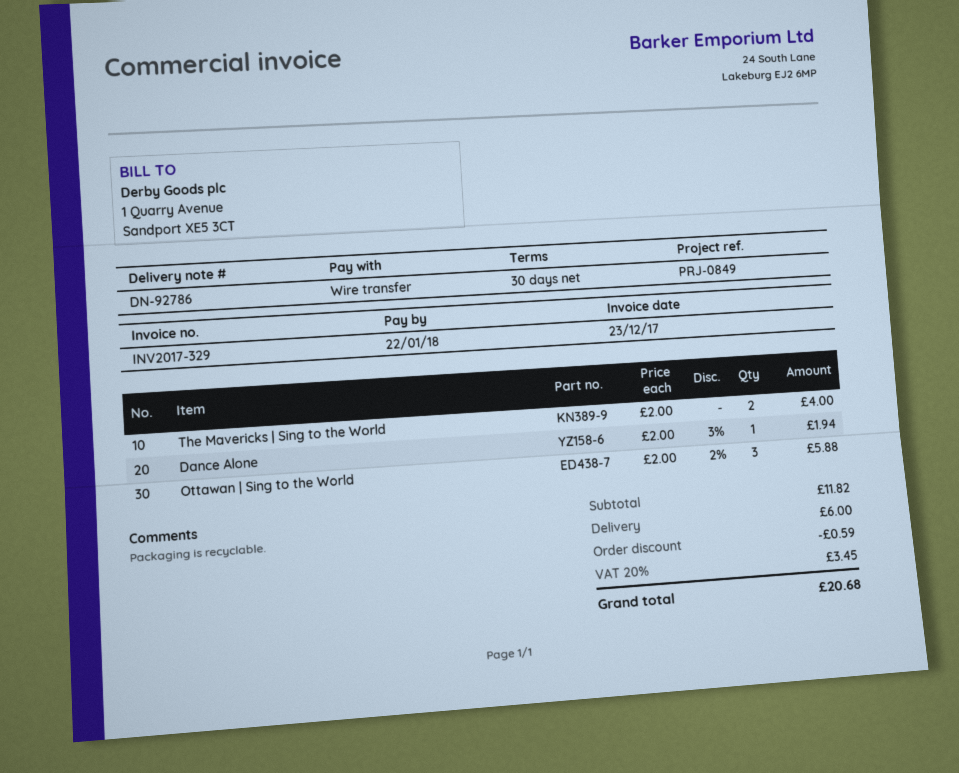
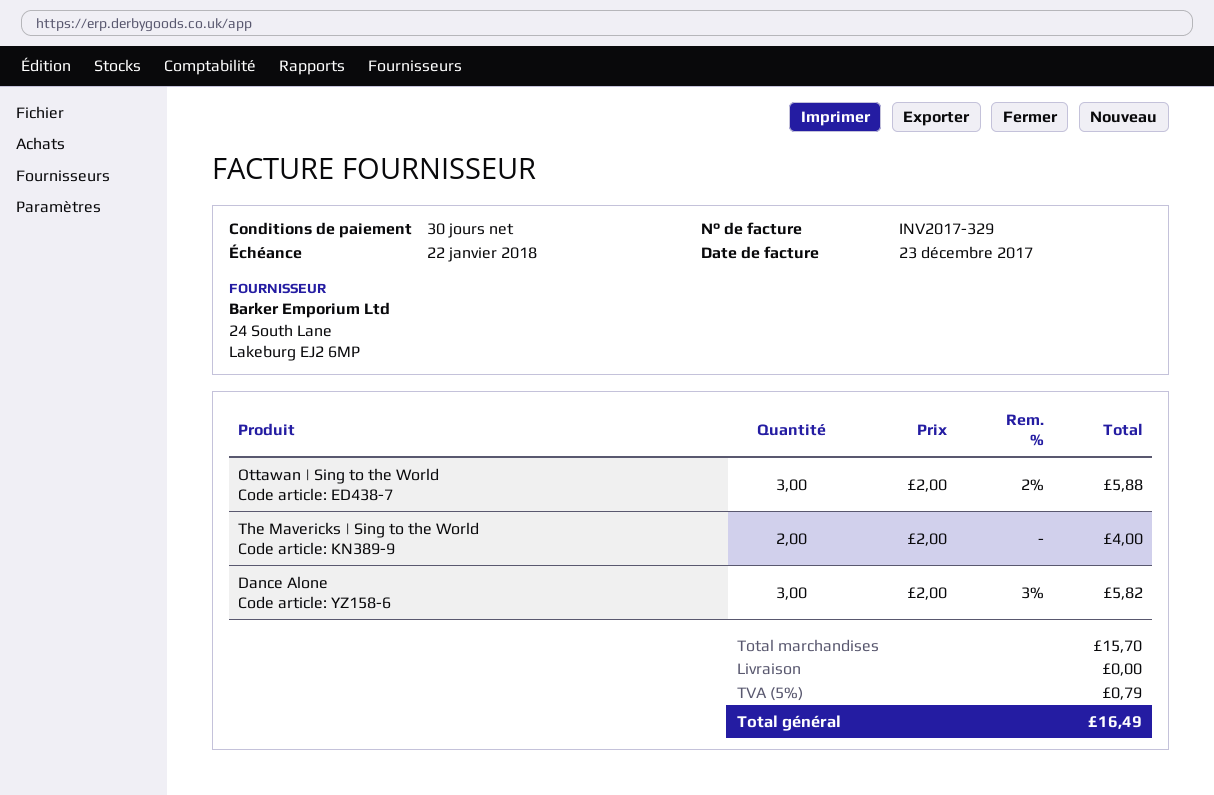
Dance Alone: 1 x 2.00 - 3% = 1.94 -> 3 x 2.00 - 3% = 5.82
subtotal: 11.82 -> 15.70
discount: 0.59 -> none
shipping: 6.00 -> 0.00
tax: 20% = 3.45 -> 5% = 0.79
total: 20.68 -> 16.49

